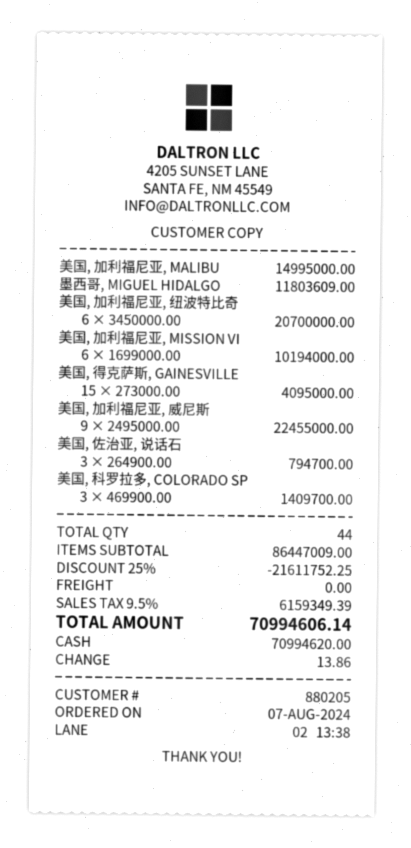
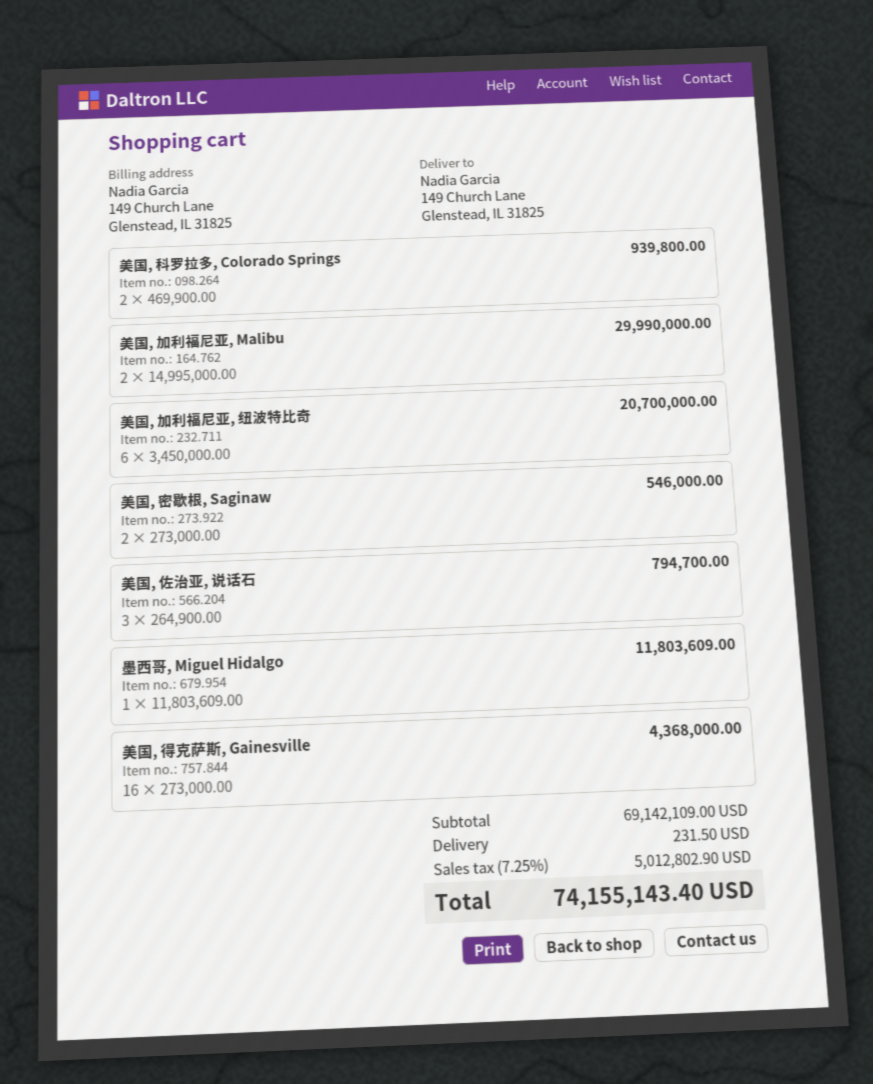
美国, 加利福尼亚, MALIBU: 1 x 14995000.00 = 14995000.00 -> 2 x 14995000.00 = 29990000.00
美国, 加利福尼亚, MISSION VI: 6 x 1699000.00 = 10194000.00 -> none
美国, 得克萨斯, GAINESVILLE: 15 x 273000.00 = 4095000.00 -> 16 x 273000.00 = 4368000.00
美国, 加利福尼亚, 威尼斯: 9 x 2495000.00 = 22455000.00 -> none
美国, 科罗拉多, COLORADO SP: 3 x 469900.00 = 1409700.00 -> 2 x 469900.00 = 939800.00
美国, 密歇根, Saginaw: none -> 2 x 273000.00 = 546000.00
subtotal: 86447009.00 -> 69142109.00
discount: 25% = 21611752.25 -> none
shipping: 0.00 -> 231.50
tax: 9.5% = 6159349.39 -> 7.25% = 5012802.90
total: 70994606.14 -> 74155143.40

